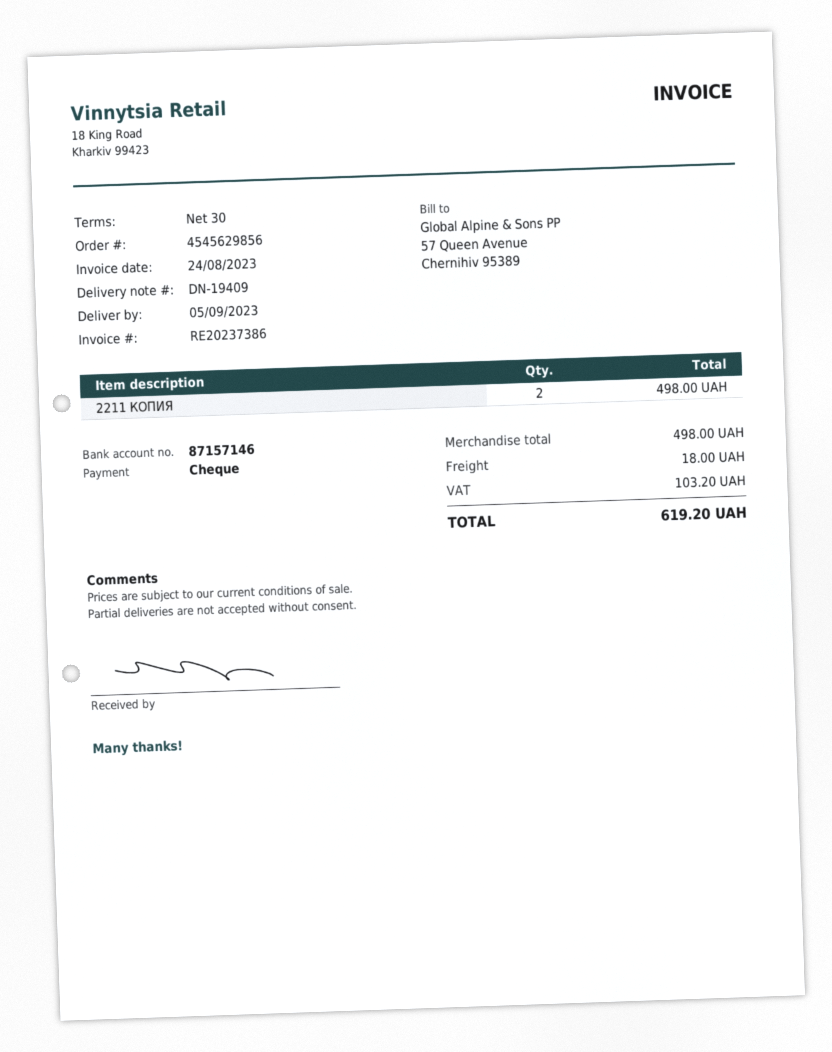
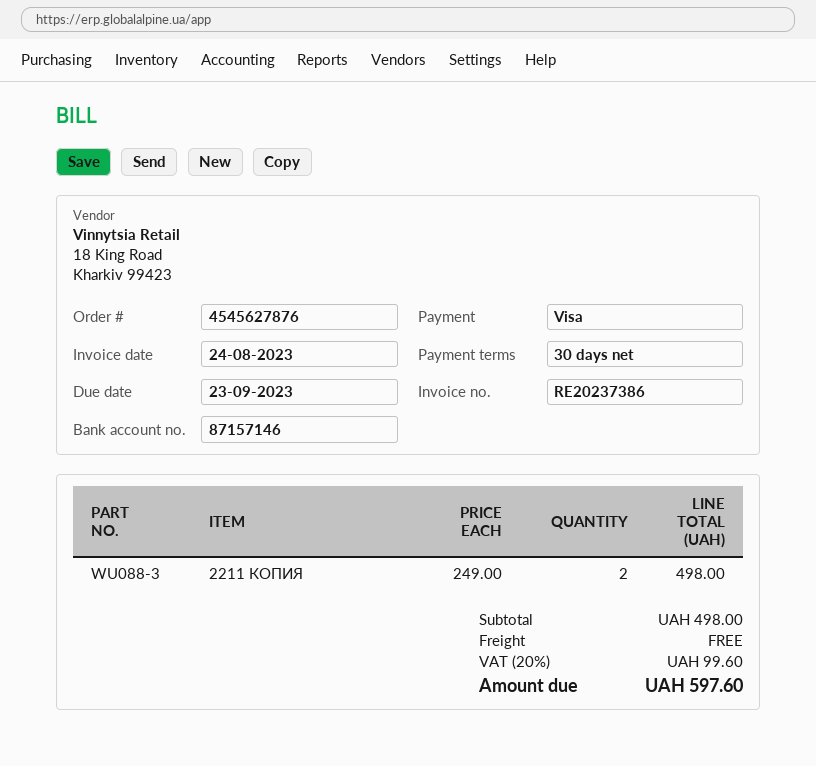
order number: 4545629856 -> 4545627876
payment method: cheque -> Visa
shipping: 18.00 -> 0.00
tax: 103.20 -> 99.60
total: 619.20 -> 597.60

